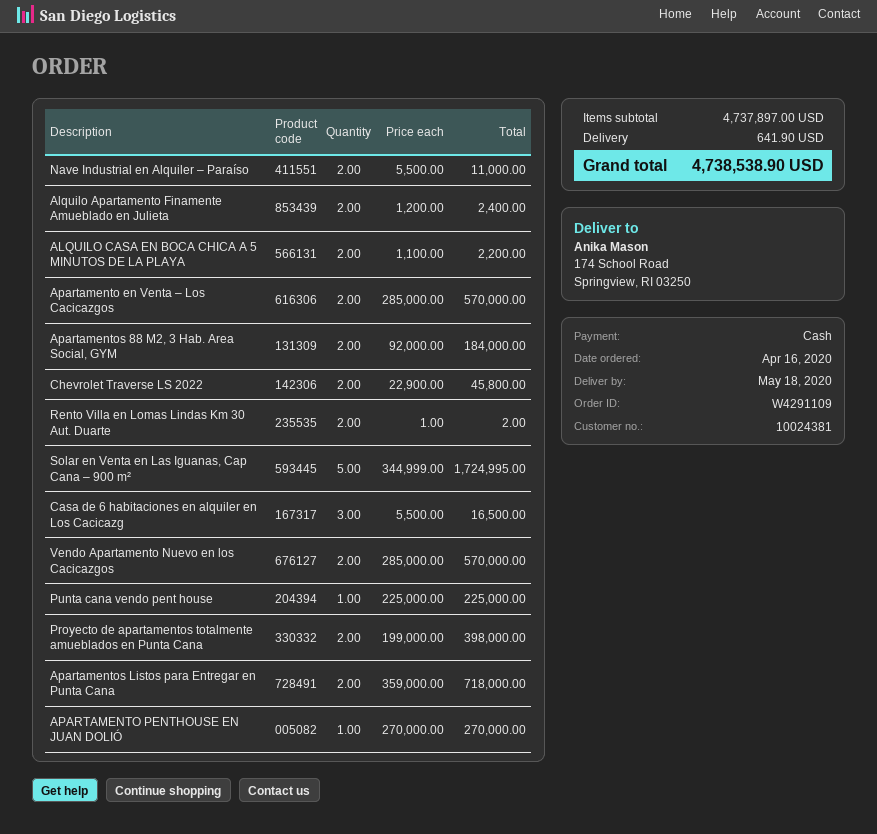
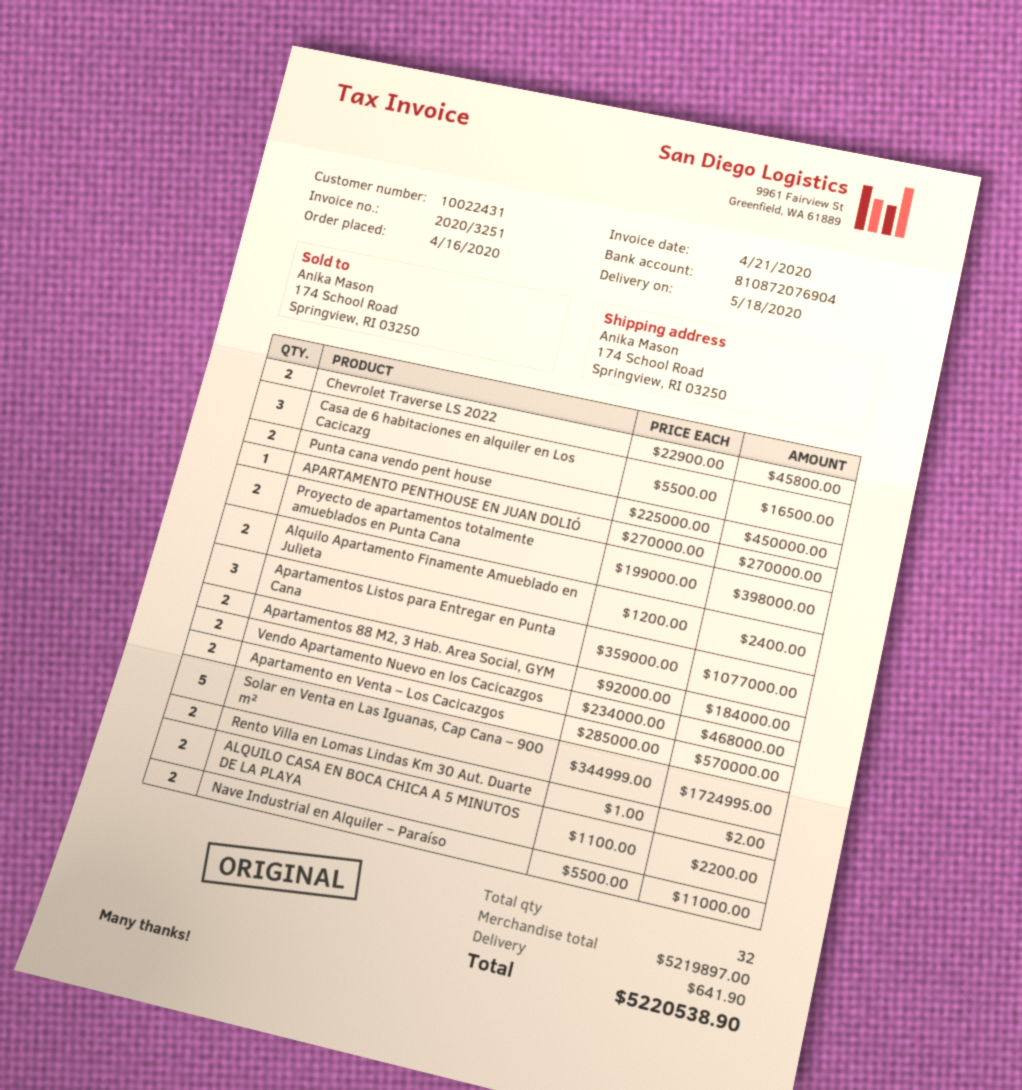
customer number: 10024381 -> 10022431
Vendo Apartamento Nuevo en los Cacicazgos: 2 x 285000.00 = 570000.00 -> 2 x 234000.00 = 468000.00
Punta cana vendo pent house: 1 x 225000.00 = 225000.00 -> 2 x 225000.00 = 450000.00
Apartamentos Listos para Entregar en Punta Cana: 2 x 359000.00 = 718000.00 -> 3 x 359000.00 = 1077000.00
subtotal: 4737897.00 -> 5219897.00
total: 4738538.90 -> 5220538.90

